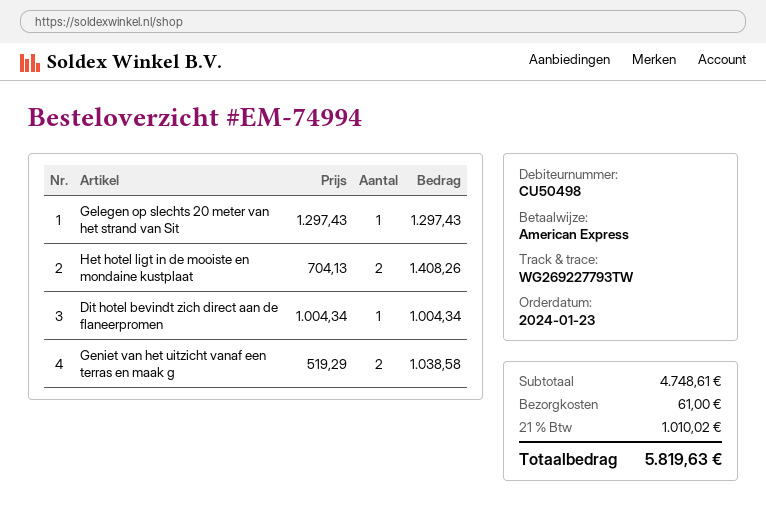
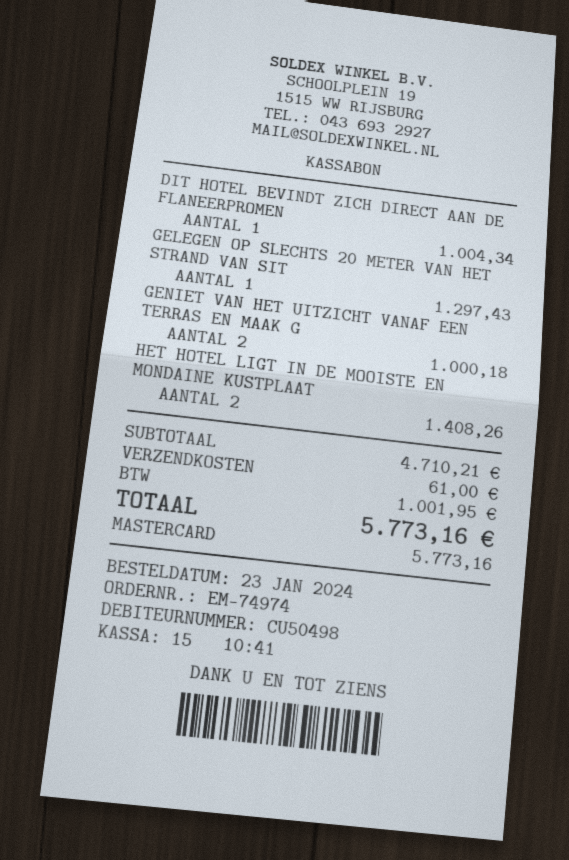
order number: EM-74994 -> EM-74974
payment method: American Express -> Mastercard
Geniet van het uitzicht vanaf een terras en maak g: 2 for 1038.58 -> 2 for 1000.18
subtotal: 4748.61 -> 4710.21
tax: 1010.02 -> 1001.95
total: 5819.63 -> 5773.16

